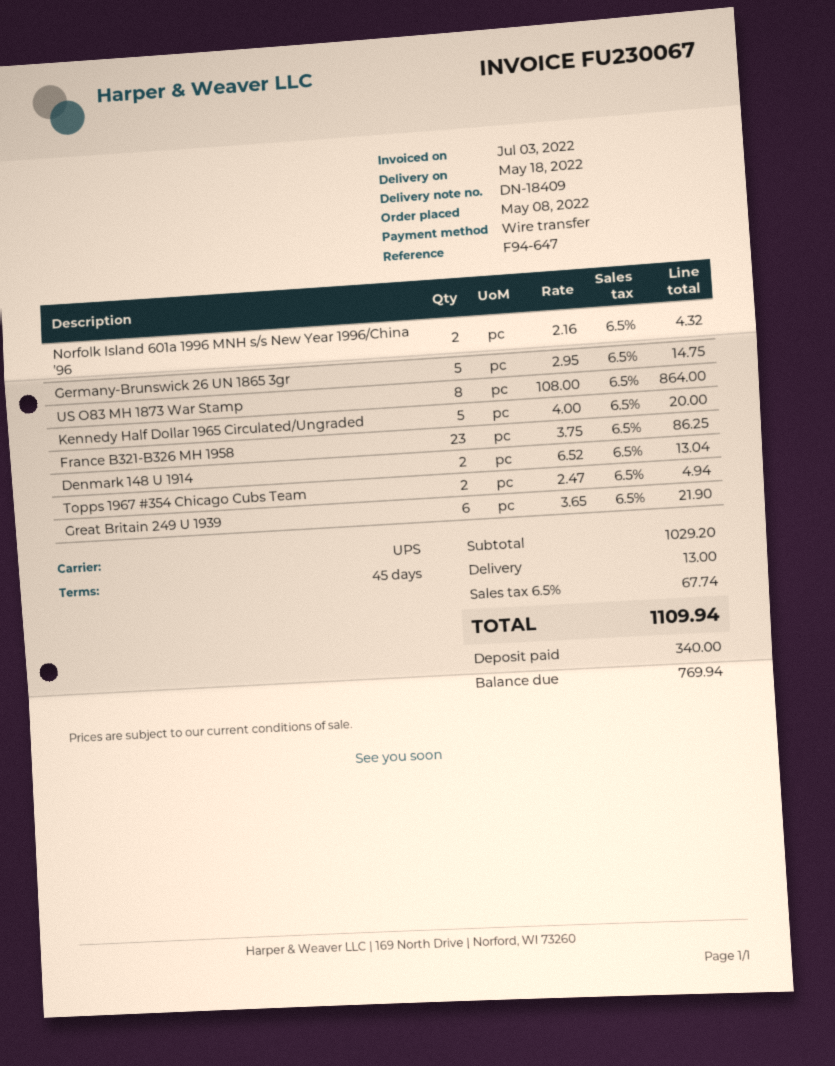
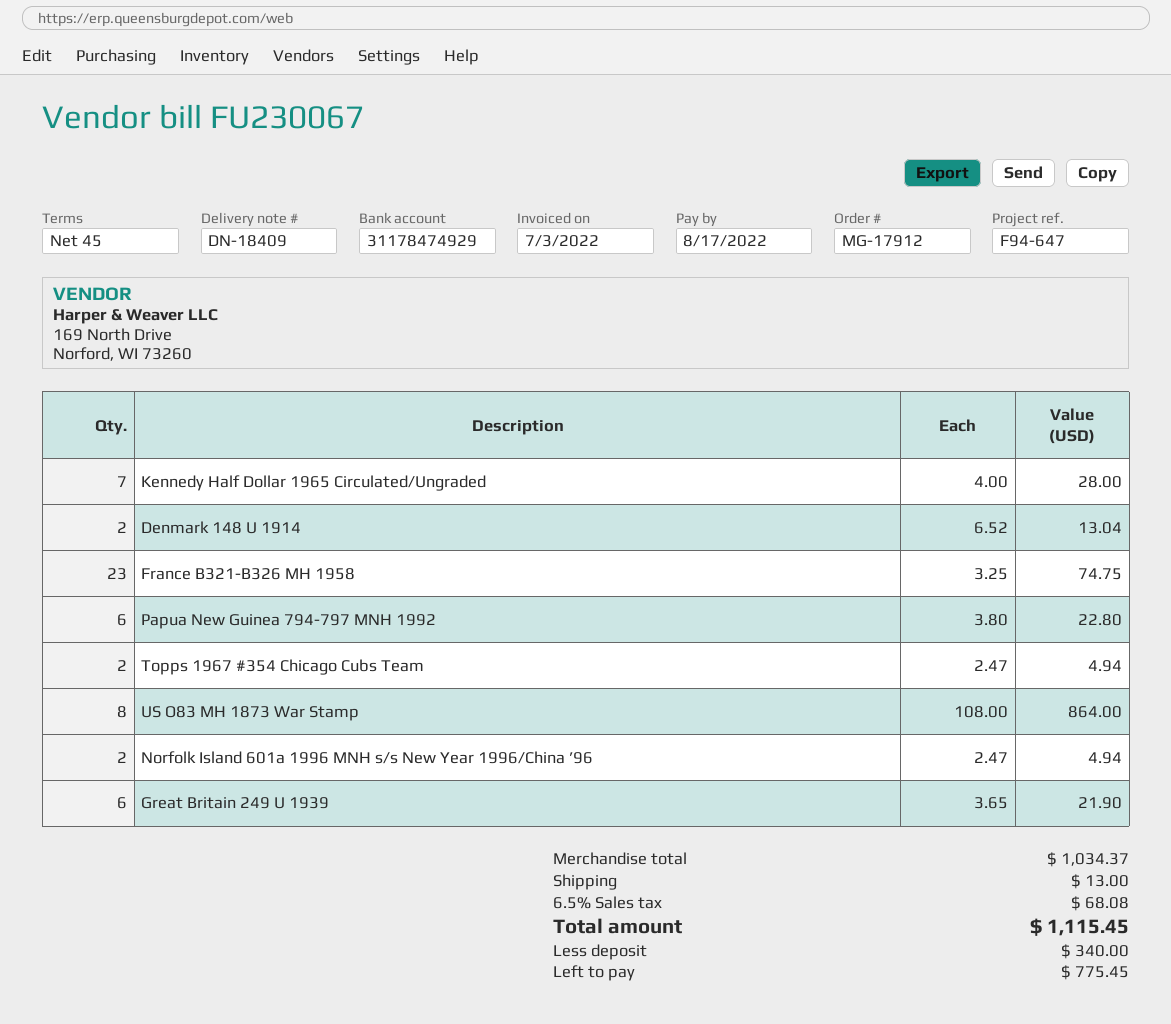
Norfolk Island 601a 1996 MNH s/s New Year 1996/China ’96: 2 x 2.16 = 4.32 -> 2 x 2.47 = 4.94
Germany-Brunswick 26 UN 1865 3gr: 5 x 2.95 = 14.75 -> none
Kennedy Half Dollar 1965 Circulated/Ungraded: 5 x 4.00 = 20.00 -> 7 x 4.00 = 28.00
France B321-B326 MH 1958: 23 x 3.75 = 86.25 -> 23 x 3.25 = 74.75
Papua New Guinea 794-797 MNH 1992: none -> 6 x 3.80 = 22.80
subtotal: 1029.20 -> 1034.37
tax: 6.5% = 67.74 -> 6.5% = 68.08
total: 1109.94 -> 1115.45
balance: 769.94 -> 775.45

